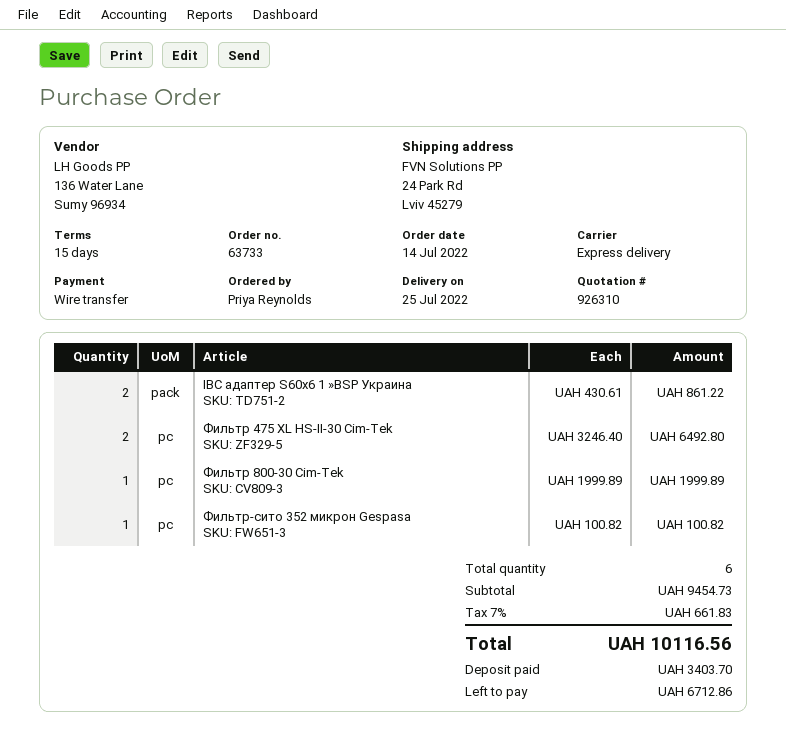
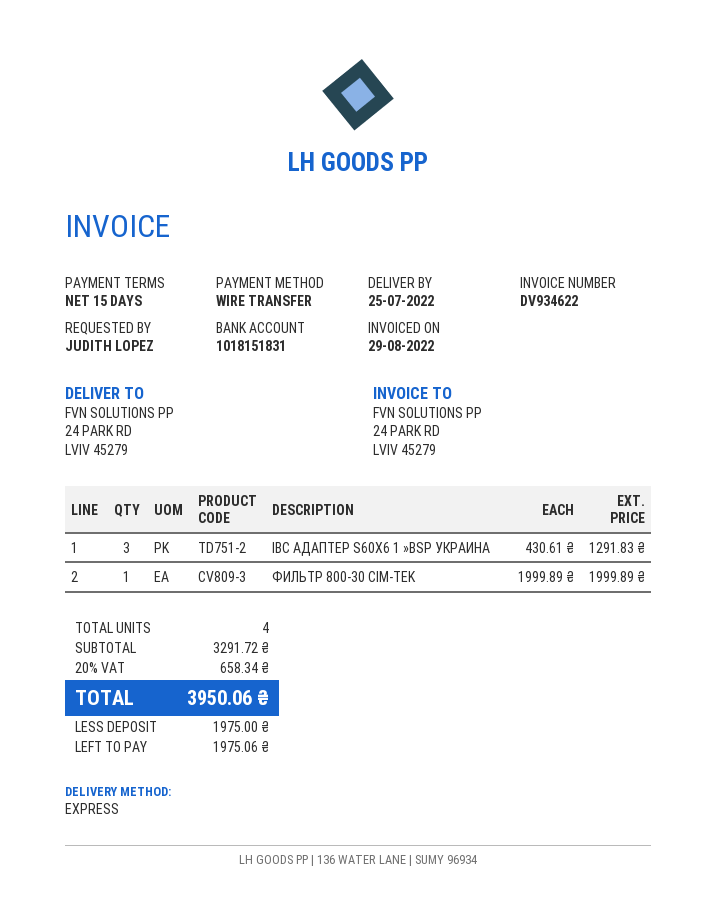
ordered by: Priya Reynolds -> JUDITH LOPEZ
IBC адаптер S60x6 1 »BSP Украина: 2 x 430.61 = 861.22 -> 3 x 430.61 = 1291.83
Фильтр 475 XL HS-II-30 Cim-Tek: 2 x 3246.40 = 6492.80 -> none
Фильтр-сито 352 микрон Gespasa: 1 x 100.82 = 100.82 -> none
total quantity: 6 -> 4
subtotal: 9454.73 -> 3291.72
tax: 7% = 661.83 -> 20% = 658.34
total: 10116.56 -> 3950.06
deposit: 3403.70 -> 1975.00
balance: 6712.86 -> 1975.06

